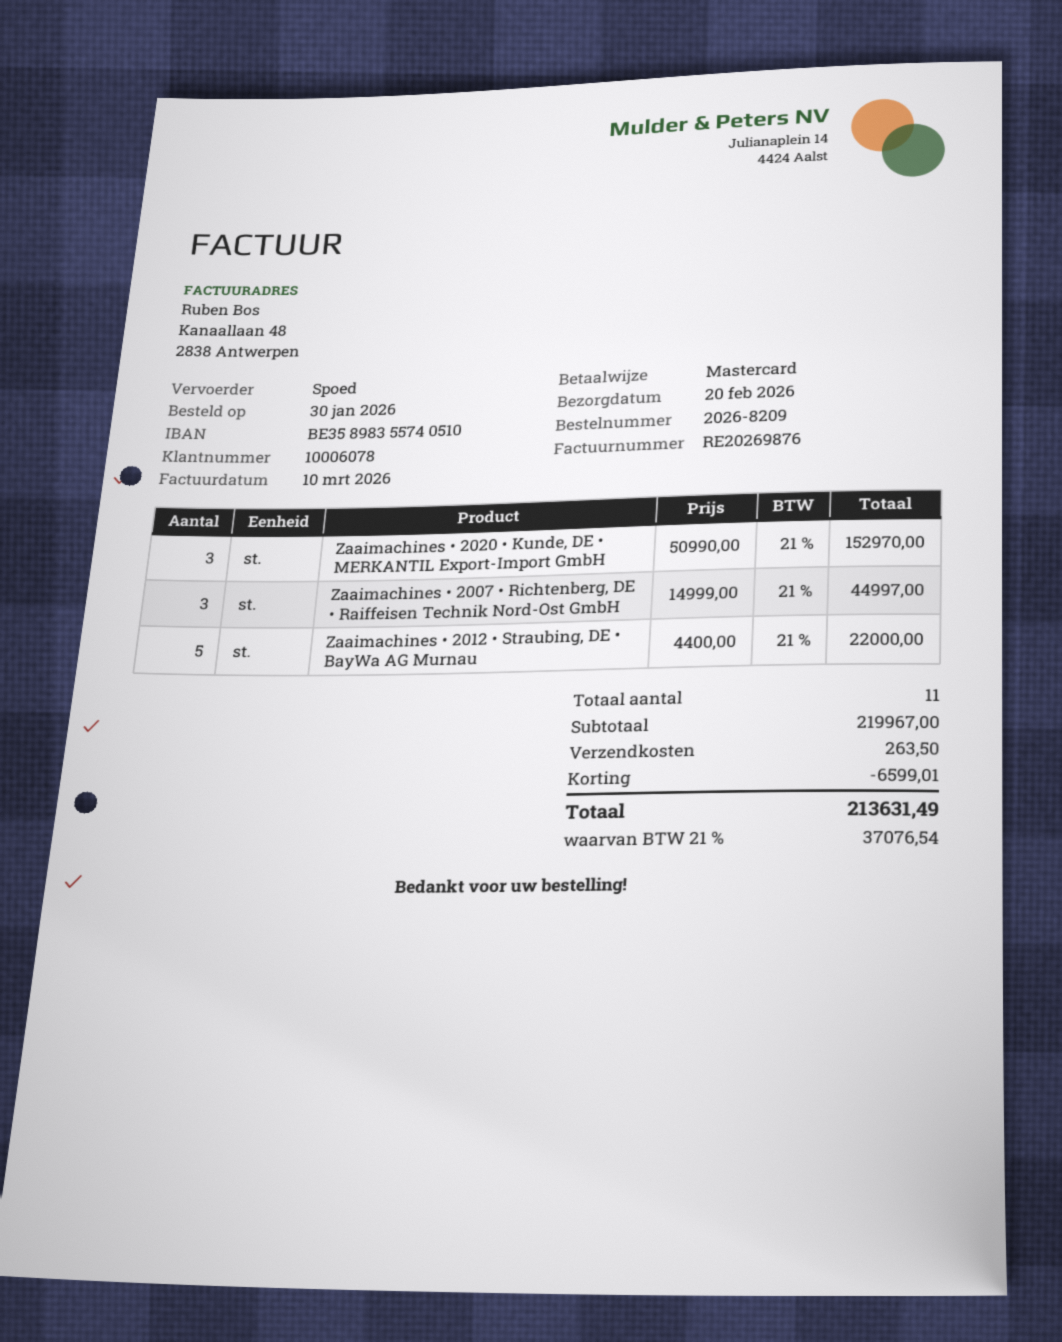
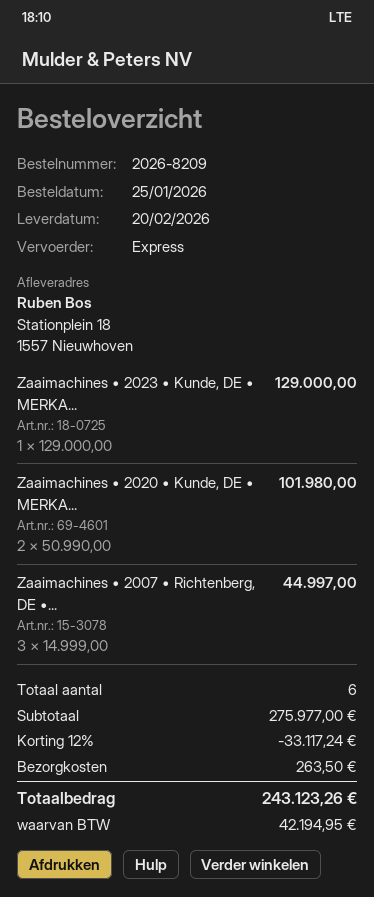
order date: 2026-01-30 -> 2026-01-25
Zaaimachines • 2020 • Kunde, DE • MERKANTIL Export-Import GmbH: 3 x 50990.00 = 152970.00 -> 2 x 50990.00 = 101980.00
Zaaimachines • 2012 • Straubing, DE • BayWa AG Murnau: 5 x 4400.00 = 22000.00 -> none
Zaaimachines • 2023 • Kunde, DE • MERKA...: none -> 1 x 129000.00 = 129000.00
total quantity: 11 -> 6
subtotal: 219967.00 -> 275977.00
discount: 6599.01 -> 33117.24
tax: 37076.54 -> 42194.95
total: 213631.49 -> 243123.26

